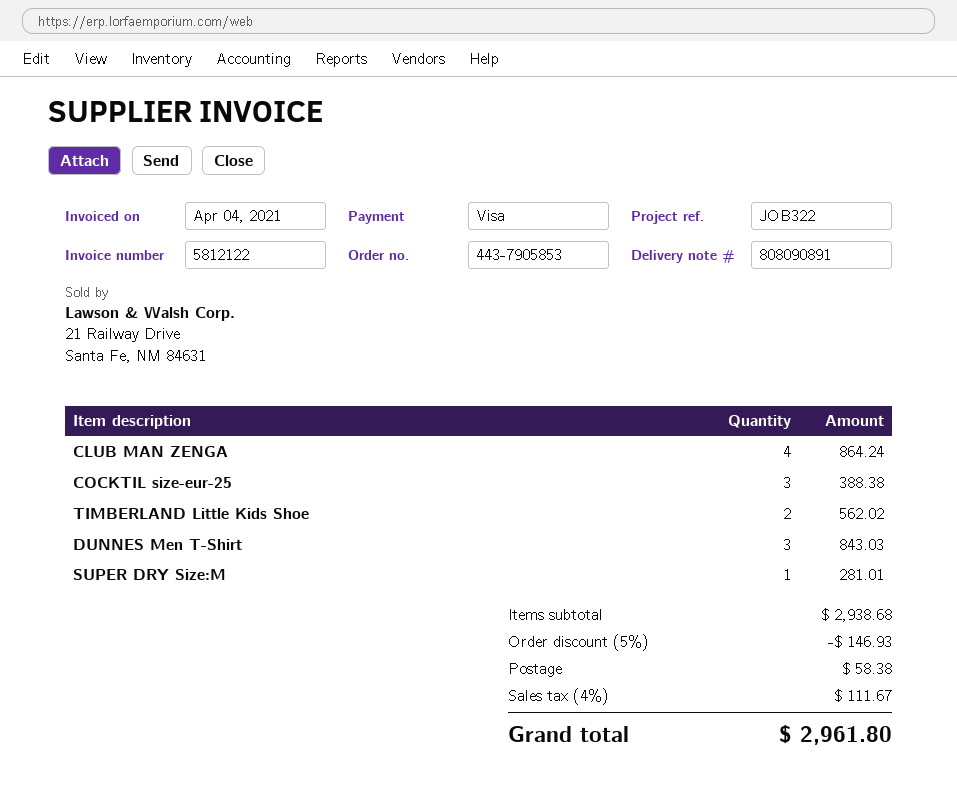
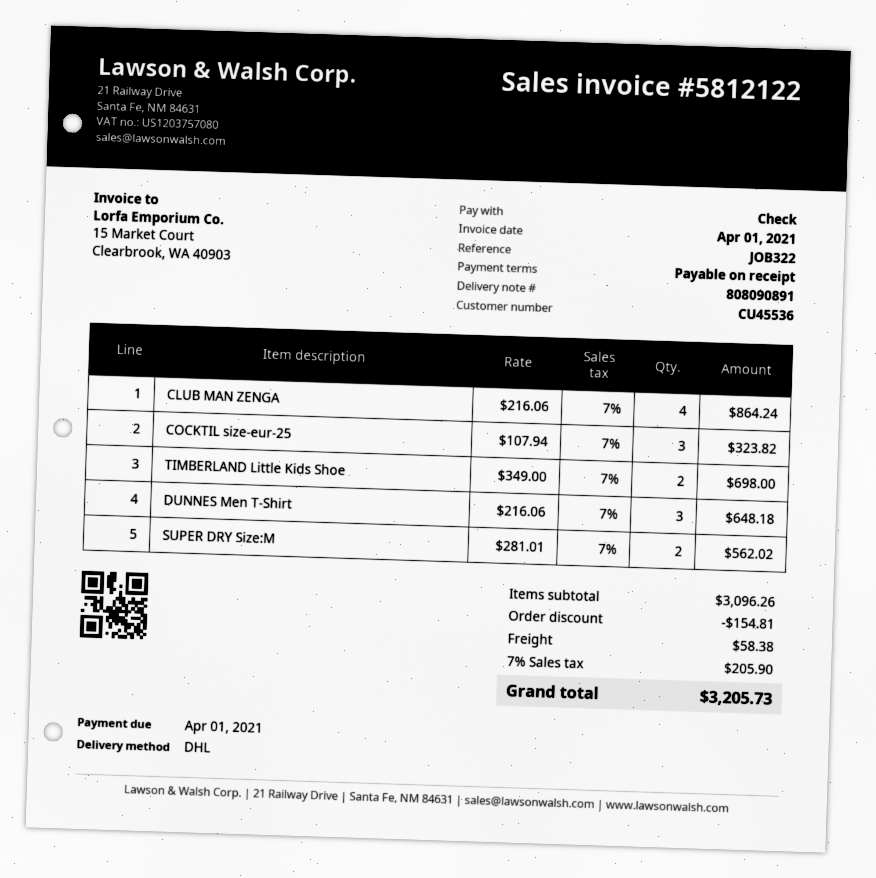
invoice date: 2021-04-04 -> 2021-04-01
payment method: Visa -> cheque
COCKTIL size-eur-25: 3 for 388.38 -> 3 for 323.82
TIMBERLAND Little Kids Shoe: 2 for 562.02 -> 2 for 698.00
DUNNES Men T-Shirt: 3 for 843.03 -> 3 for 648.18
SUPER DRY Size:M: 1 for 281.01 -> 2 for 562.02
subtotal: 2938.68 -> 3096.26
discount: 146.93 -> 154.81
tax: 4% = 111.67 -> 7% = 205.90
total: 2961.80 -> 3205.73

